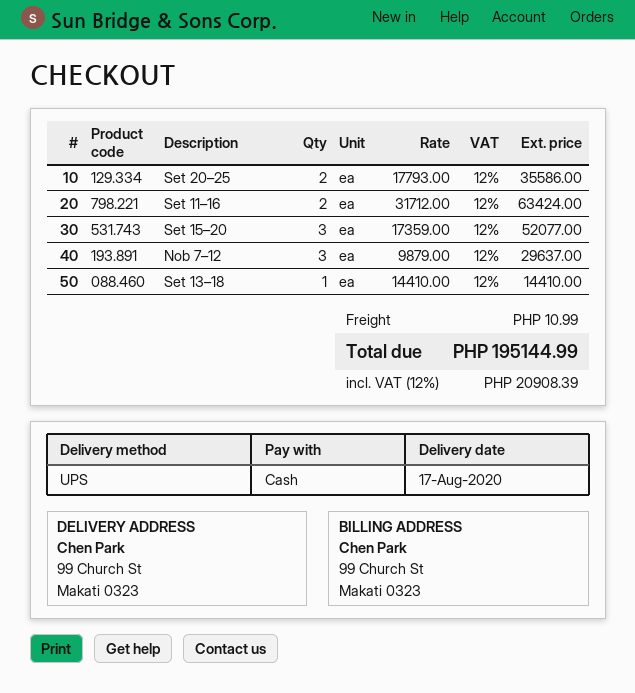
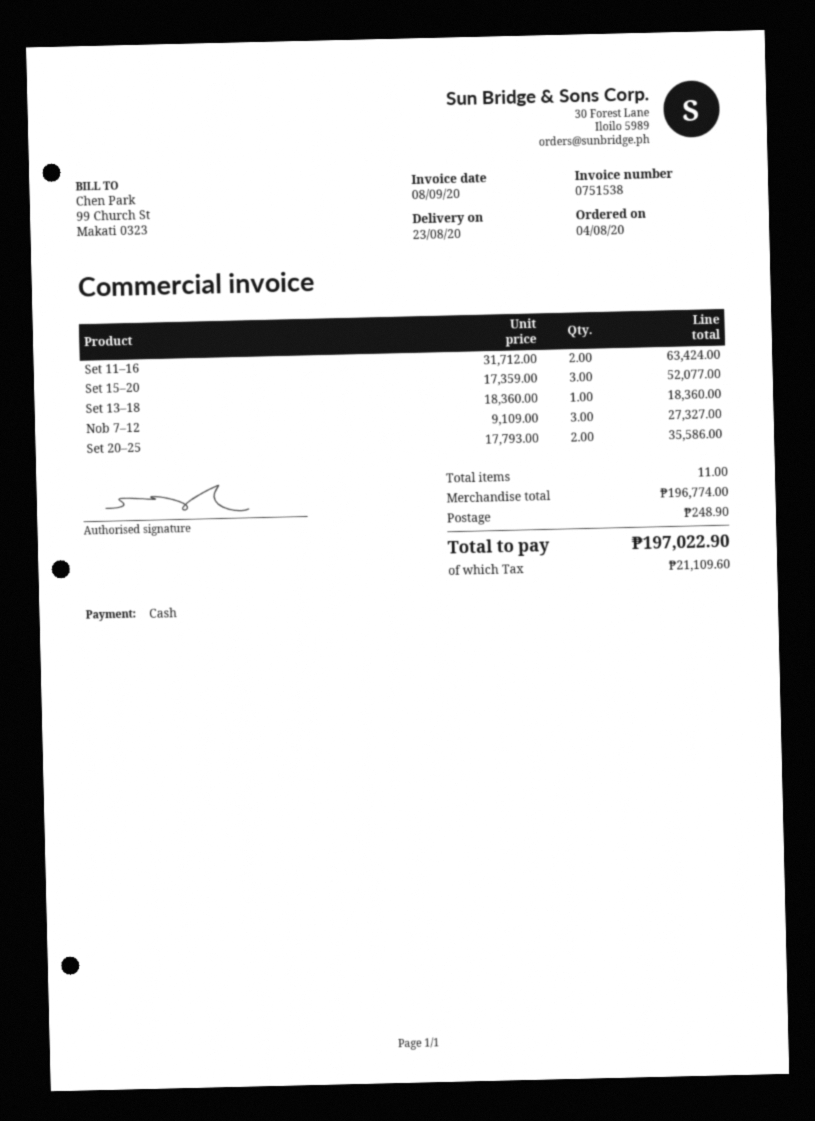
delivery date: 2020-08-17 -> 2020-08-23
Nob 7–12: 3 x 9879.00 = 29637.00 -> 3 x 9109.00 = 27327.00
Set 13–18: 1 x 14410.00 = 14410.00 -> 1 x 18360.00 = 18360.00
shipping: 10.99 -> 248.90
tax: 20908.39 -> 21109.60
total: 195144.99 -> 197022.90

